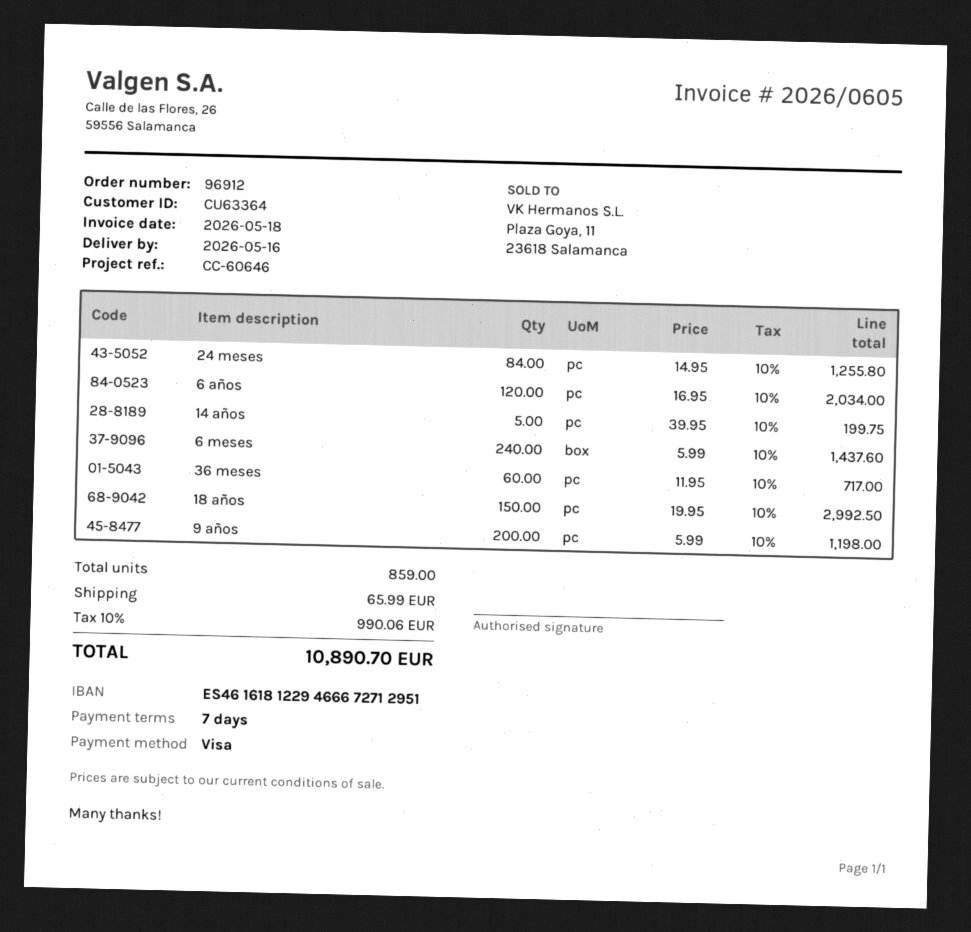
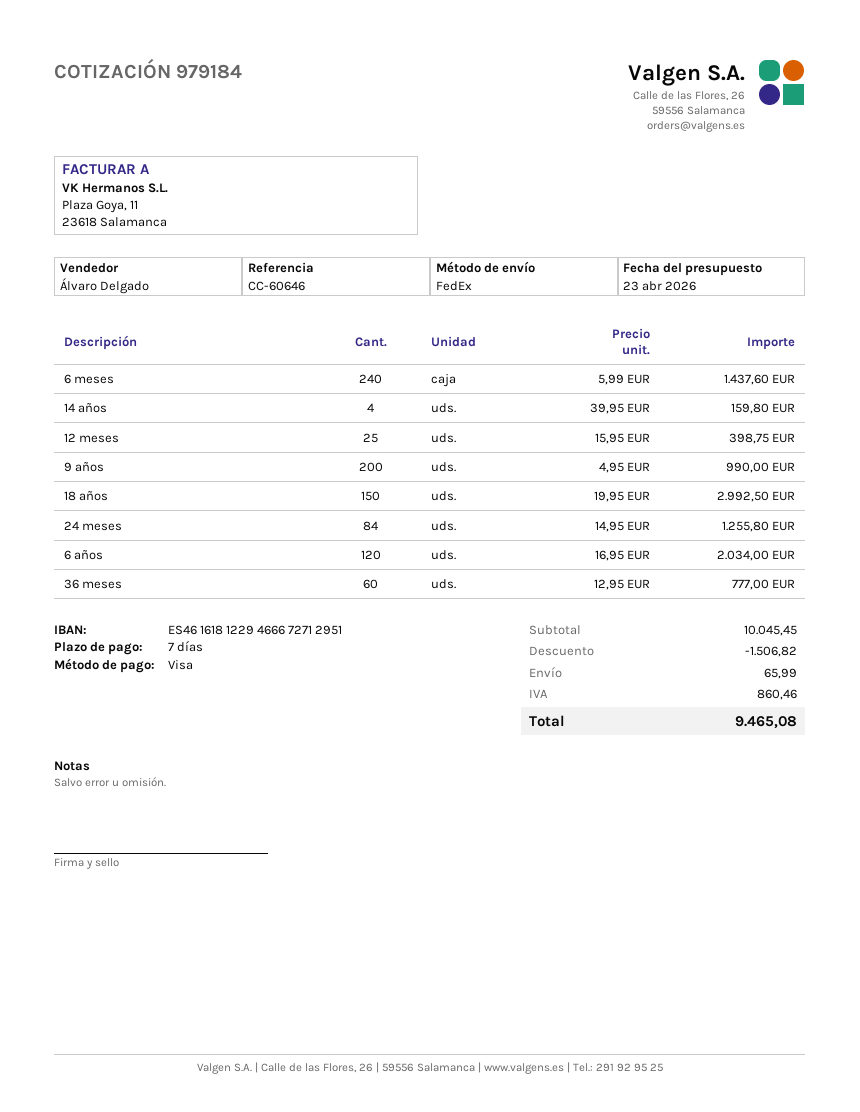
14 años: 5 x 39.95 = 199.75 -> 4 x 39.95 = 159.80
36 meses: 60 x 11.95 = 717.00 -> 60 x 12.95 = 777.00
9 años: 200 x 5.99 = 1198.00 -> 200 x 4.95 = 990.00
12 meses: none -> 25 x 15.95 = 398.75
discount: none -> 1506.82
tax: 990.06 -> 860.46
total: 10890.70 -> 9465.08

